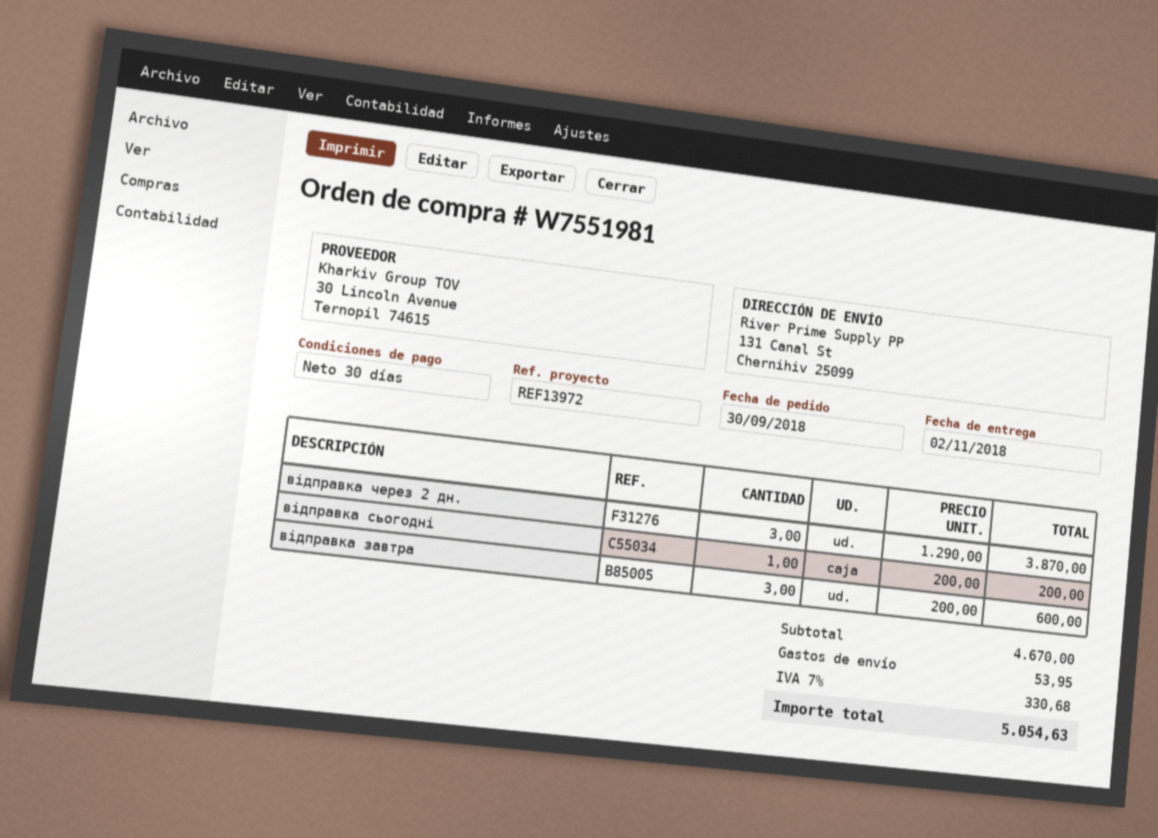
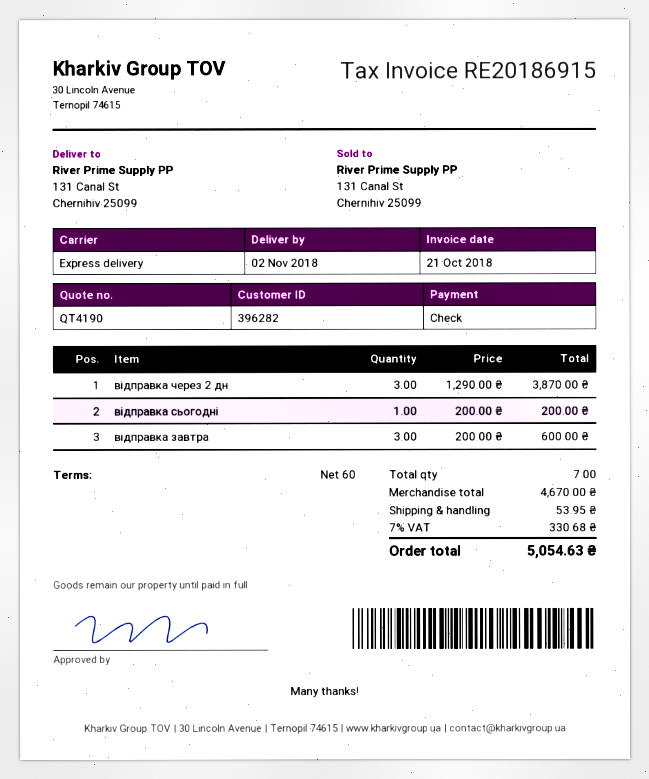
payment terms: 30 days -> 60 days

